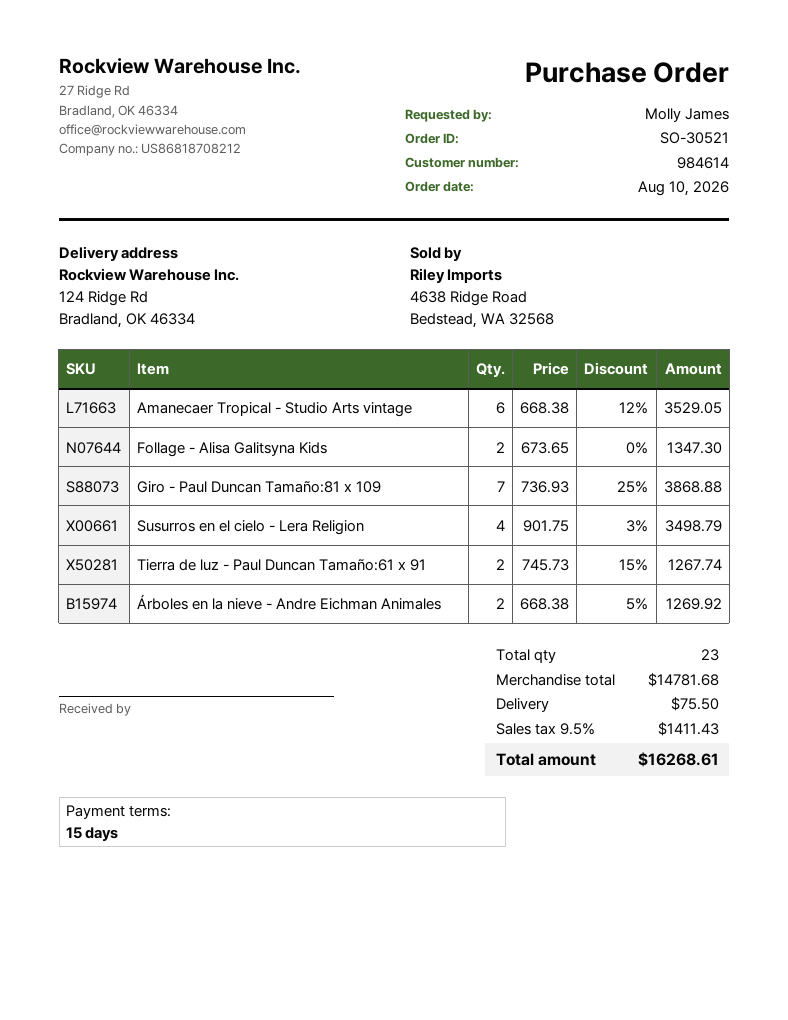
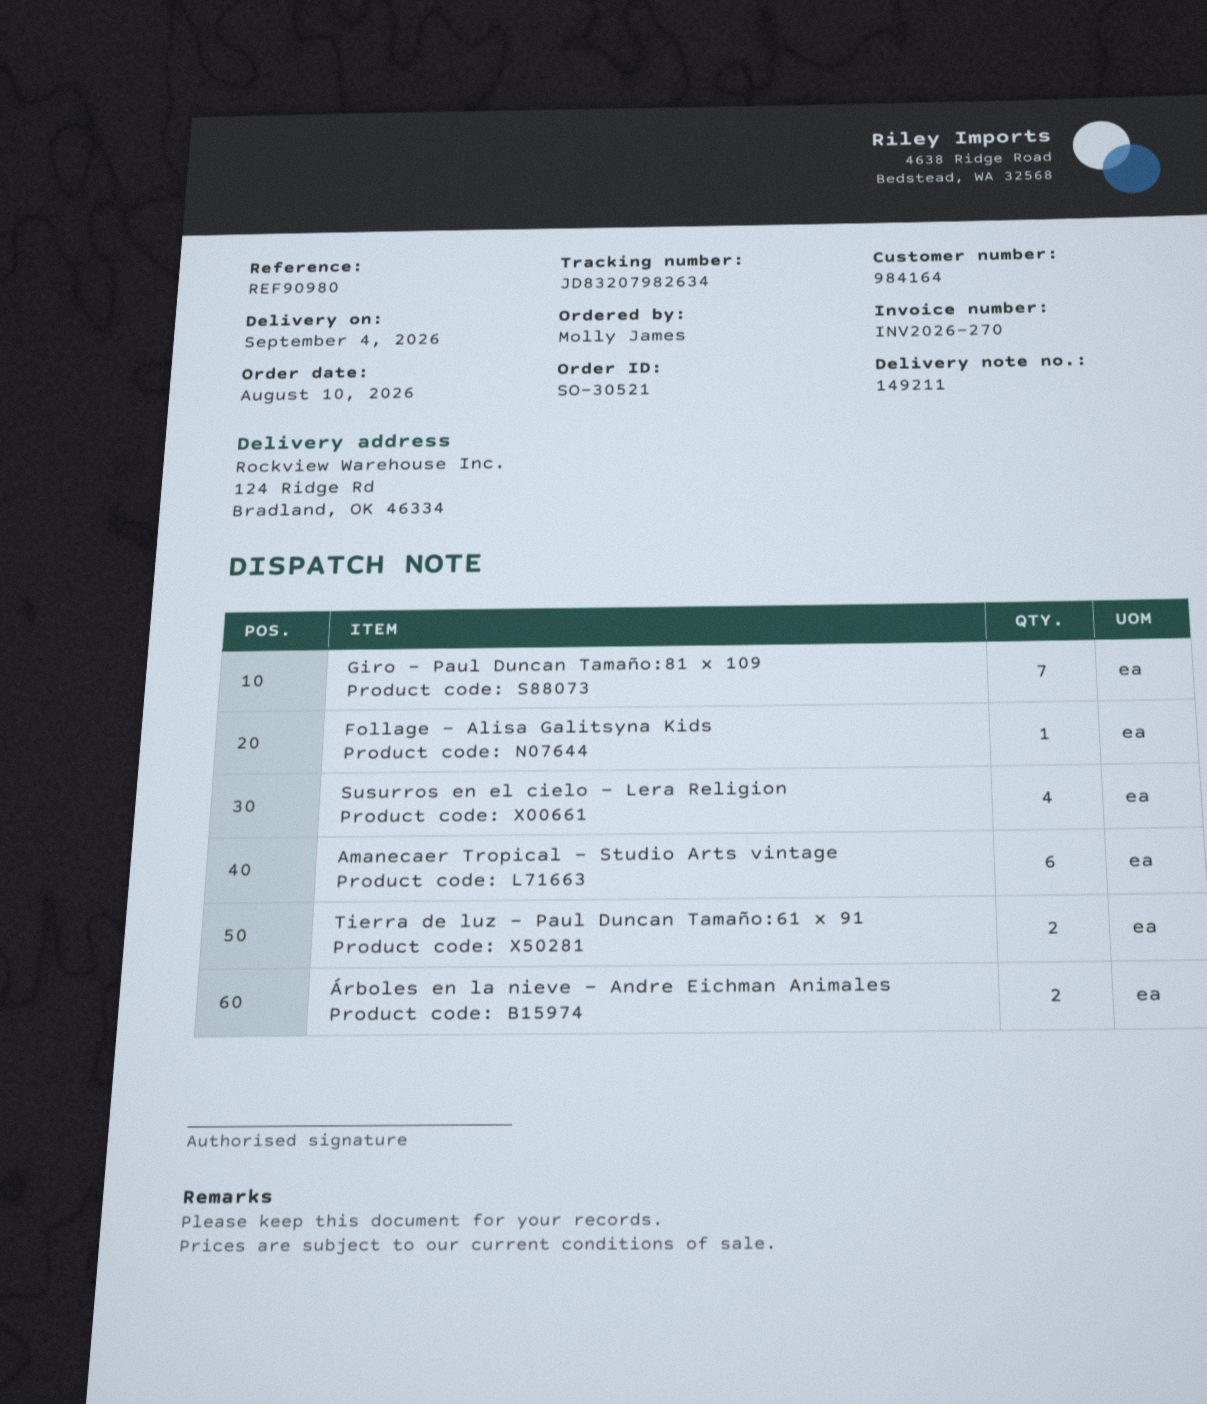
customer number: 984614 -> 984164
Follage - Alisa Galitsyna Kids: 2 -> 1

